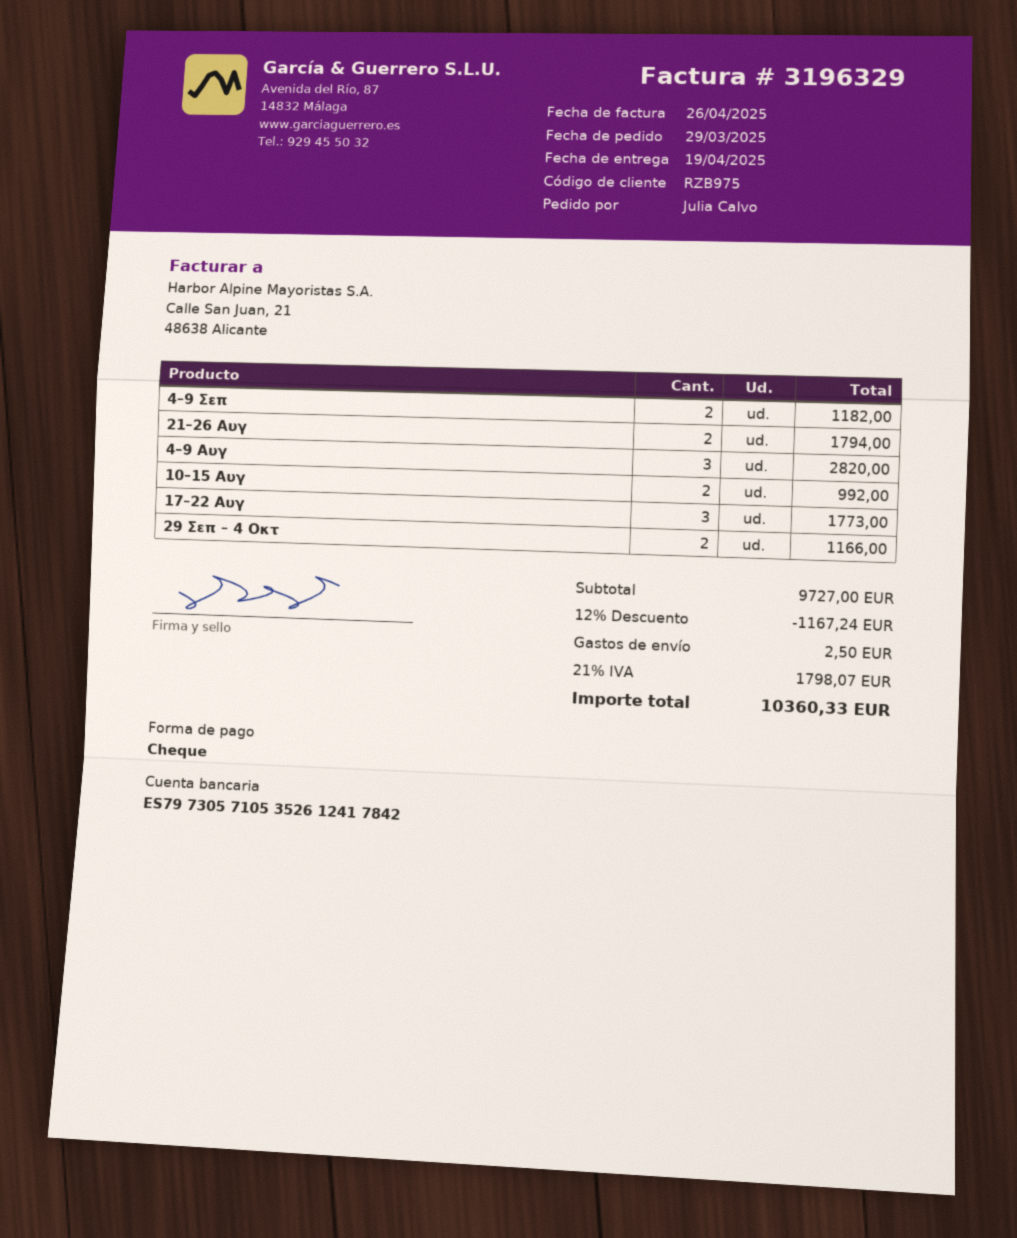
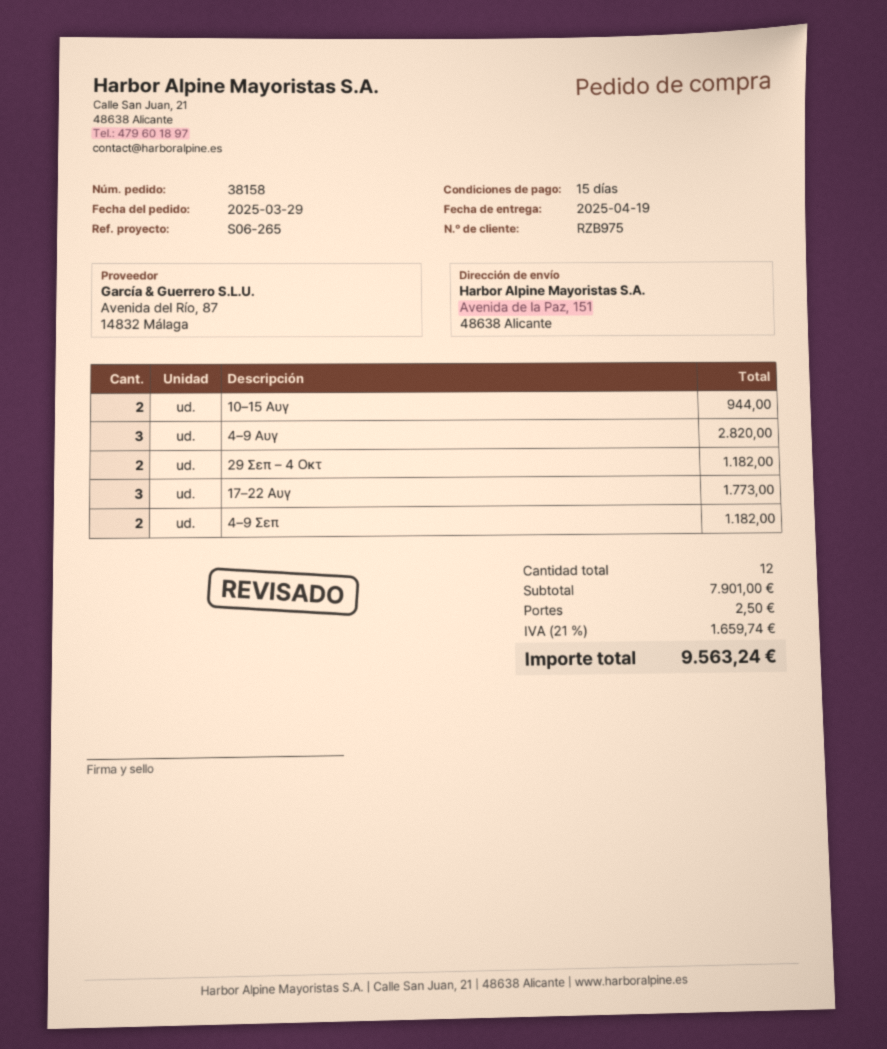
21–26 Αυγ: 2 for 1794.00 -> none
10–15 Αυγ: 2 for 992.00 -> 2 for 944.00
29 Σεπ – 4 Οκτ: 2 for 1166.00 -> 2 for 1182.00
subtotal: 9727.00 -> 7901.00
discount: 12% = 1167.24 -> none
tax: 21% = 1798.07 -> 21% = 1659.74
total: 10360.33 -> 9563.24

